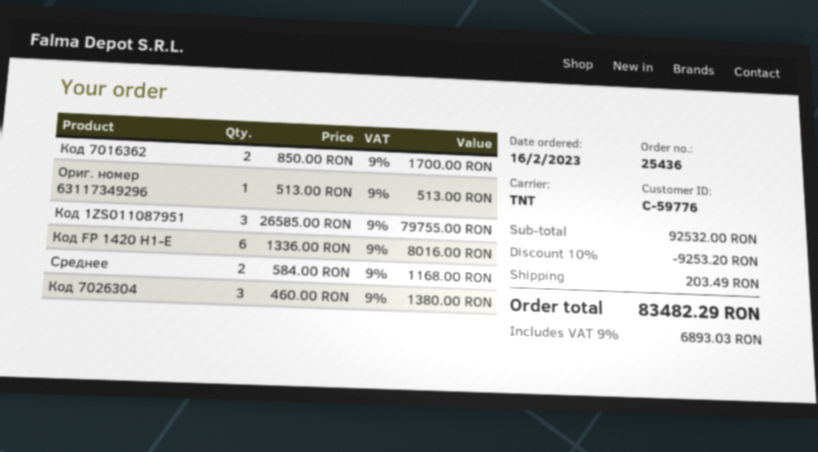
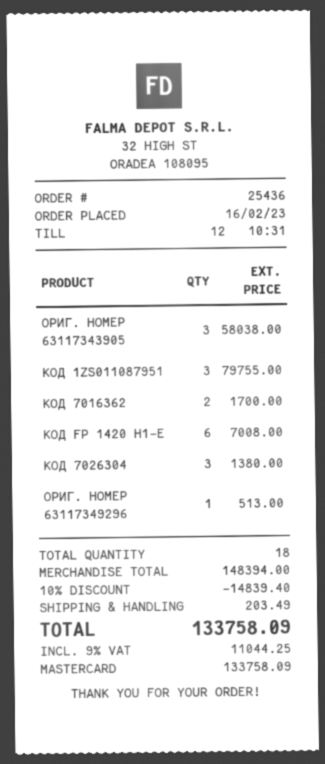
Код FP 1420 H1-E: 6 for 8016.00 -> 6 for 7008.00
Среднее: 2 for 1168.00 -> none
ОРИГ. НОМЕР 63117343905: none -> 3 for 58038.00
subtotal: 92532.00 -> 148394.00
discount: 10% = 9253.20 -> 10% = 14839.40
tax: 9% = 6893.03 -> 9% = 11044.25
total: 83482.29 -> 133758.09

